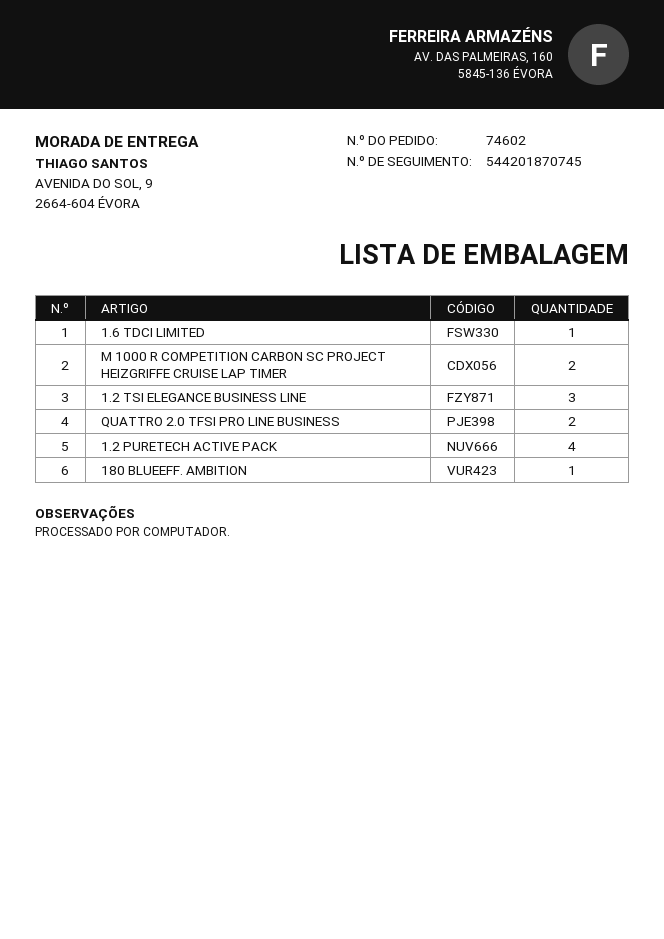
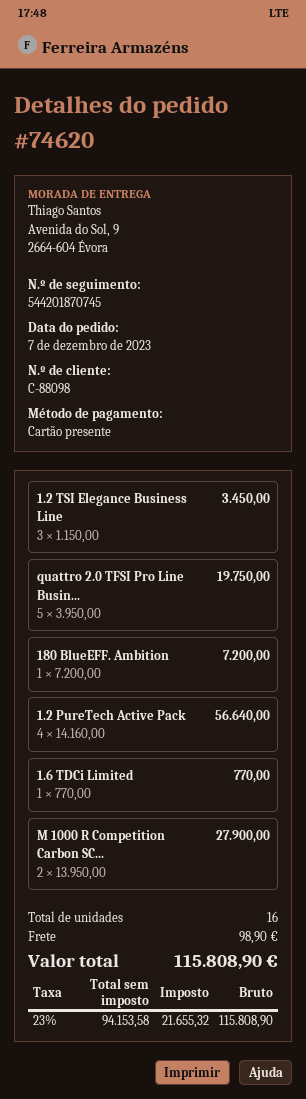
order number: 74602 -> 74620
QUATTRO 2.0 TFSI PRO LINE BUSINESS: 2 -> 5

